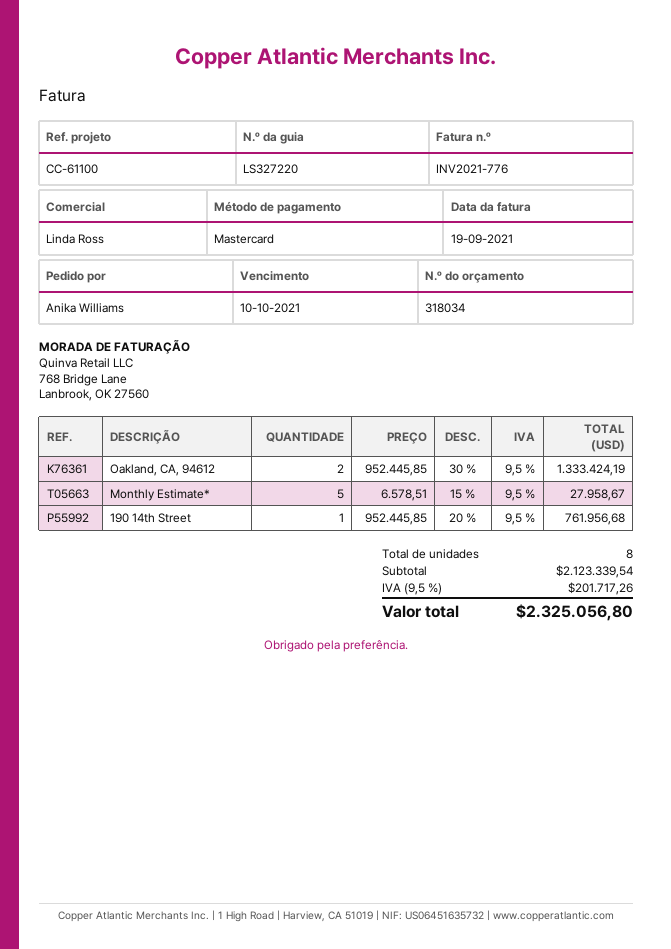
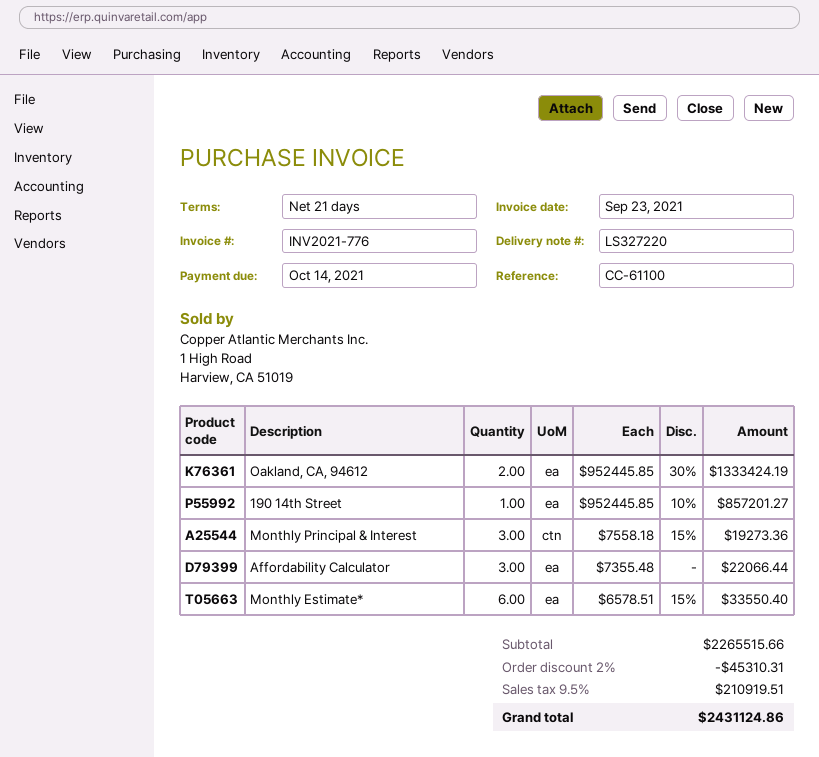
invoice date: 2021-09-19 -> 2021-09-23
due date: 2021-10-10 -> 2021-10-14
Monthly Estimate*: 5 x 6578.51 - 15% = 27958.67 -> 6 x 6578.51 - 15% = 33550.40
190 14th Street: 1 x 952445.85 - 20% = 761956.68 -> 1 x 952445.85 - 10% = 857201.27
Monthly Principal & Interest: none -> 3 x 7558.18 - 15% = 19273.36
Affordability Calculator: none -> 3 x 7355.48 = 22066.44
subtotal: 2123339.54 -> 2265515.66
discount: none -> 2% = 45310.31
tax: 9.5% = 201717.26 -> 9.5% = 210919.51
total: 2325056.80 -> 2431124.86

